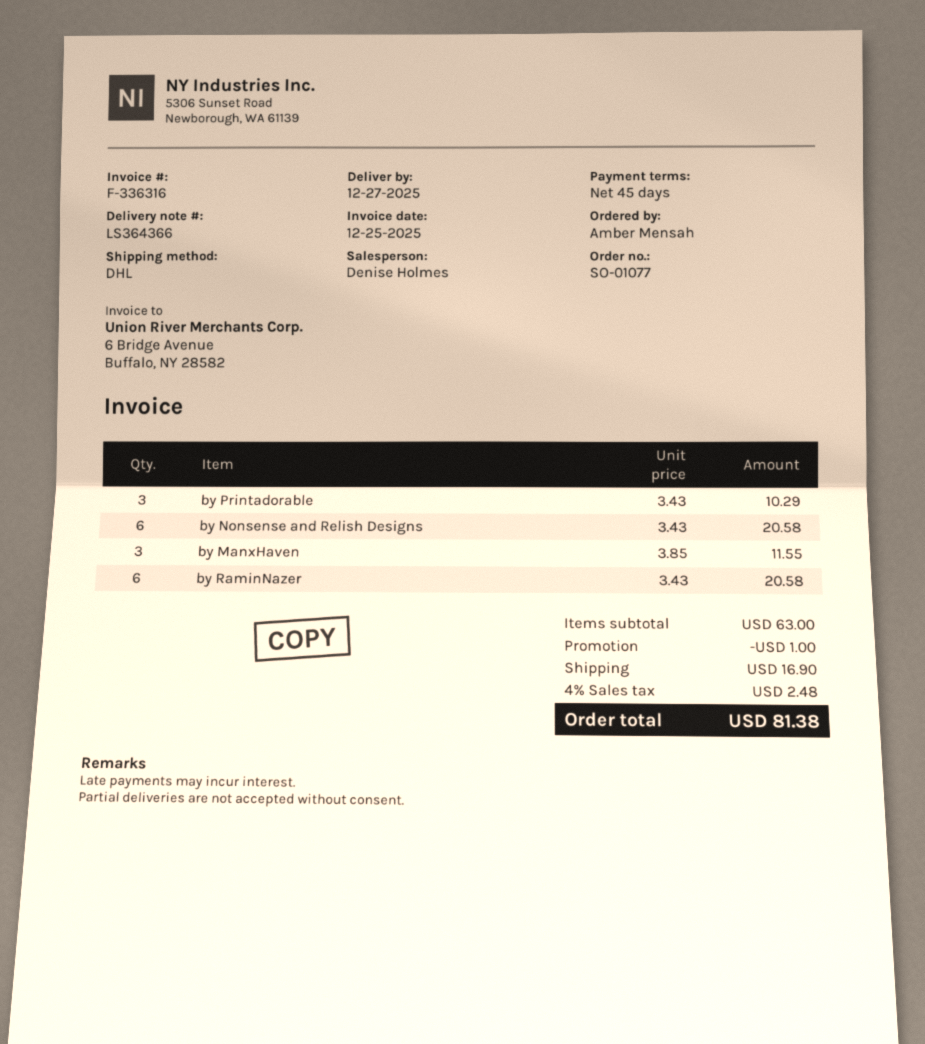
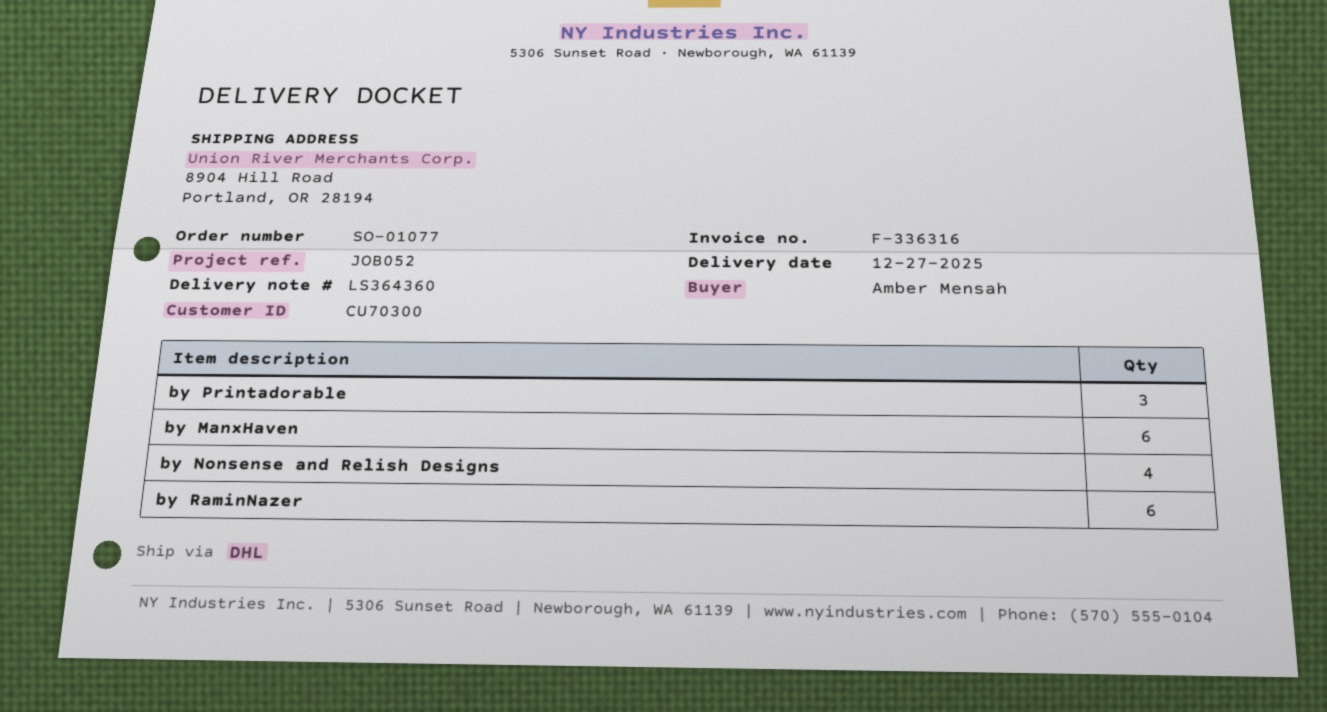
delivery note number: LS364366 -> LS364360
by Nonsense and Relish Designs: 6 -> 4
by ManxHaven: 3 -> 6

